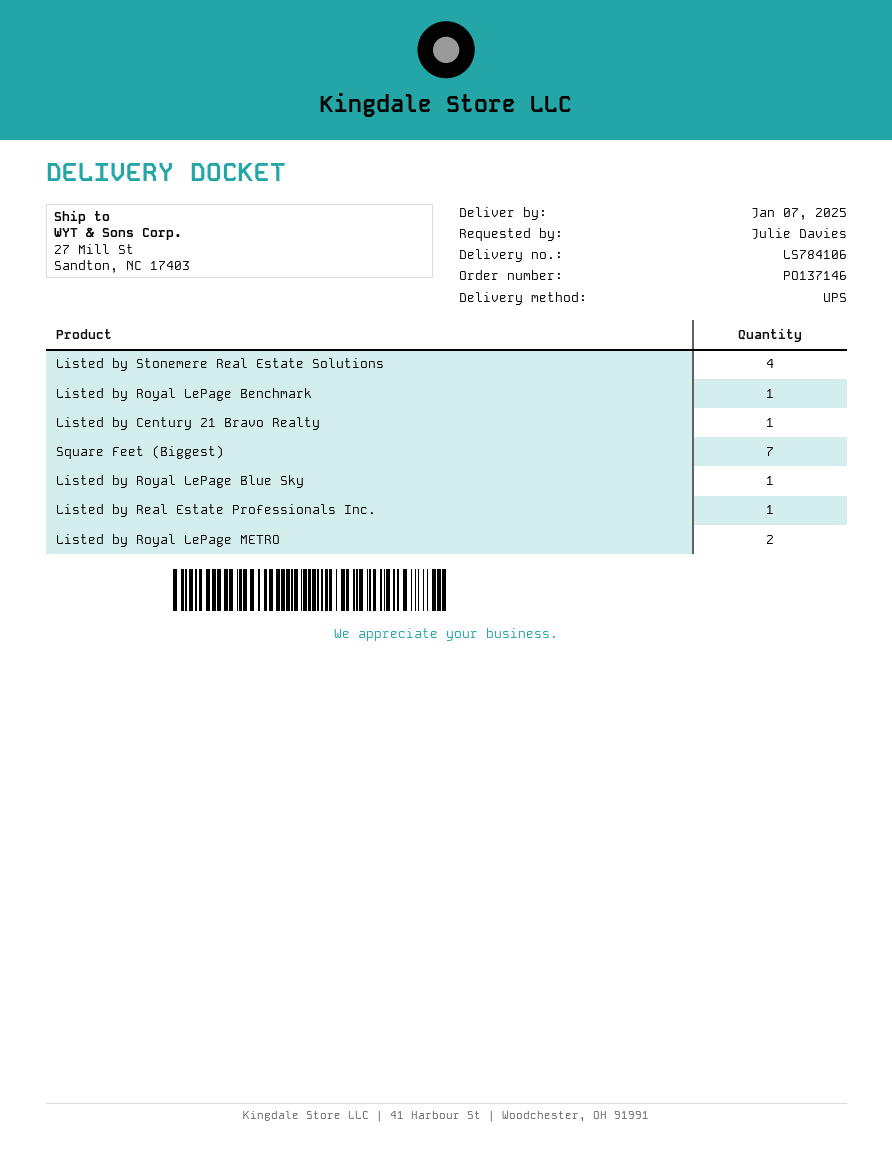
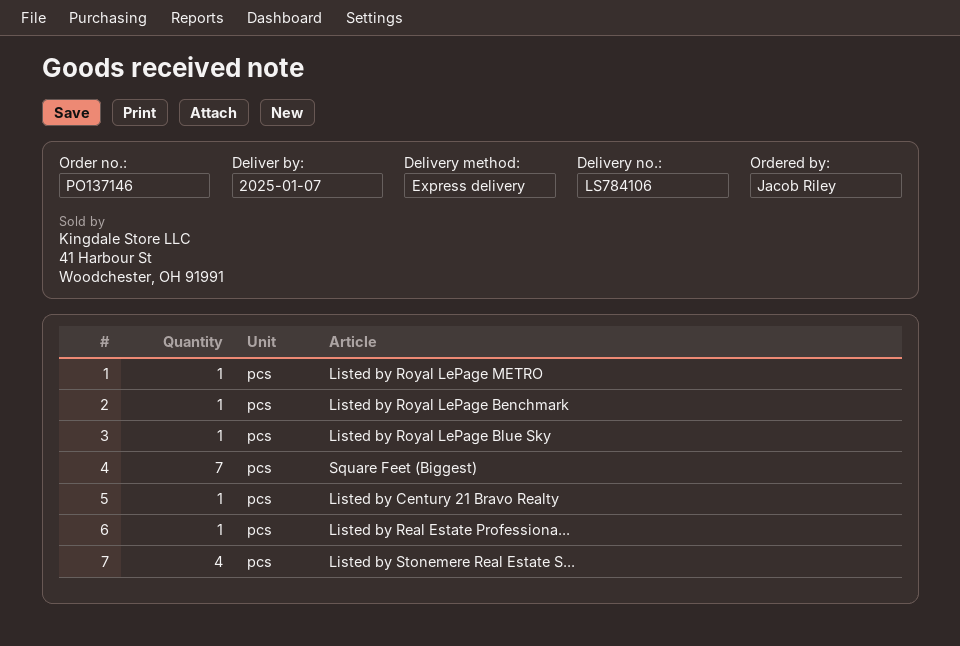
ordered by: Julie Davies -> Jacob Riley
shipping method: UPS -> express
Listed by Royal LePage METRO: 2 -> 1

